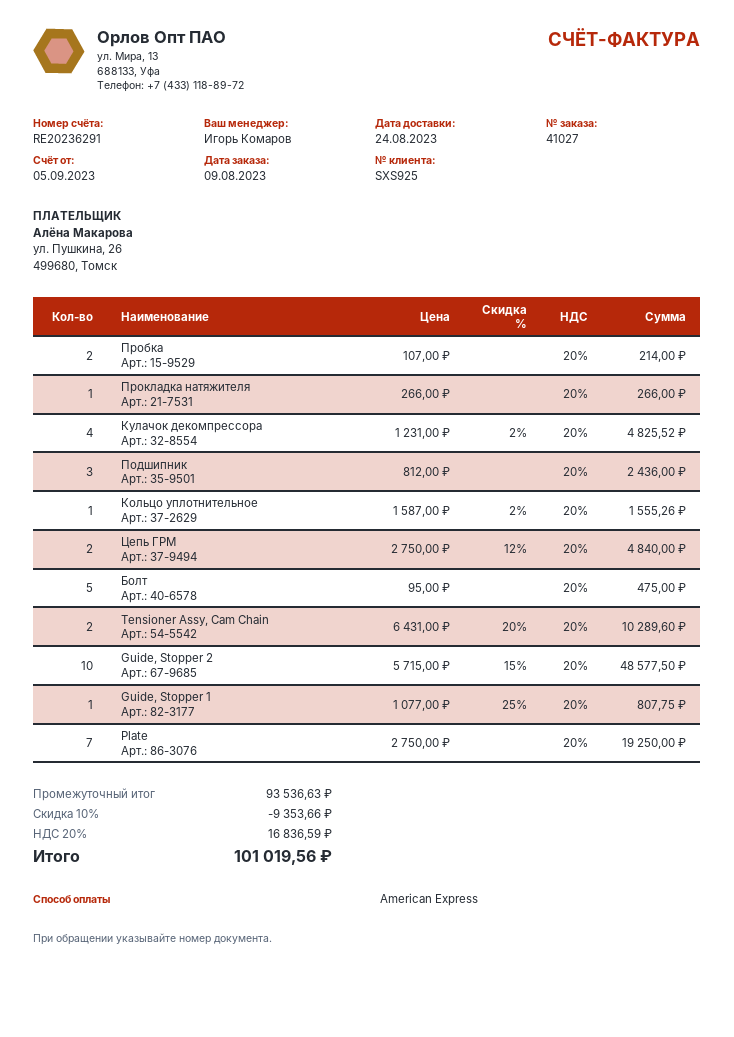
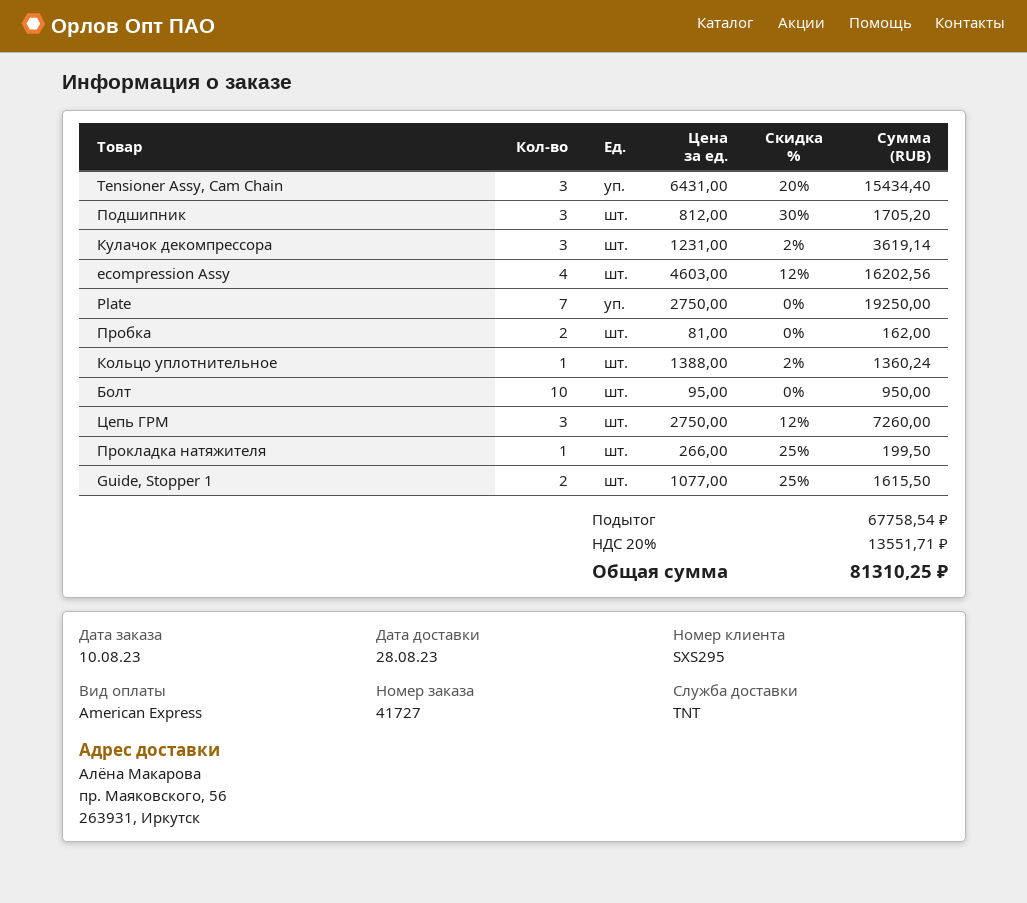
order number: 41027 -> 41727
order date: 2023-08-09 -> 2023-08-10
delivery date: 2023-08-24 -> 2023-08-28
customer number: SXS925 -> SXS295
Пробка: 2 x 107.00 = 214.00 -> 2 x 81.00 = 162.00
Прокладка натяжителя: 1 x 266.00 = 266.00 -> 1 x 266.00 - 25% = 199.50
Кулачок декомпрессора: 4 x 1231.00 - 2% = 4825.52 -> 3 x 1231.00 - 2% = 3619.14
Подшипник: 3 x 812.00 = 2436.00 -> 3 x 812.00 - 30% = 1705.20
Кольцо уплотнительное: 1 x 1587.00 - 2% = 1555.26 -> 1 x 1388.00 - 2% = 1360.24
Цепь ГРМ: 2 x 2750.00 - 12% = 4840.00 -> 3 x 2750.00 - 12% = 7260.00
Болт: 5 x 95.00 = 475.00 -> 10 x 95.00 = 950.00
Tensioner Assy, Cam Chain: 2 x 6431.00 - 20% = 10289.60 -> 3 x 6431.00 - 20% = 15434.40
Guide, Stopper 2: 10 x 5715.00 - 15% = 48577.50 -> none
Guide, Stopper 1: 1 x 1077.00 - 25% = 807.75 -> 2 x 1077.00 - 25% = 1615.50
ecompression Assy: none -> 4 x 4603.00 - 12% = 16202.56
subtotal: 93536.63 -> 67758.54
discount: 10% = 9353.66 -> none
tax: 20% = 16836.59 -> 20% = 13551.71
total: 101019.56 -> 81310.25

